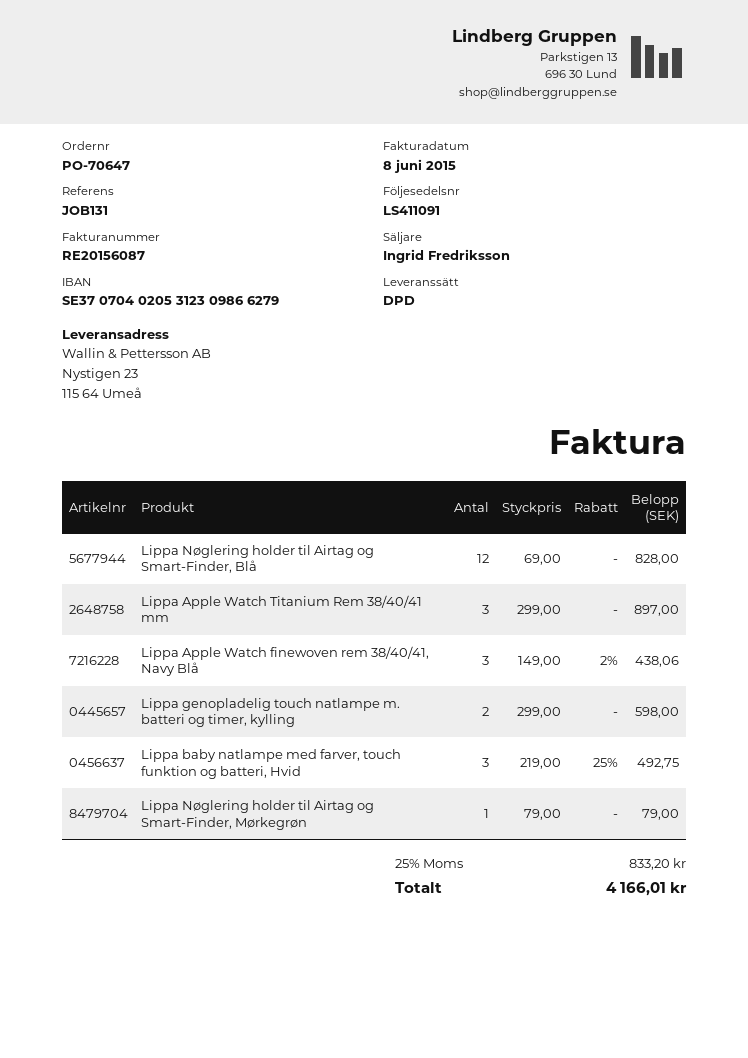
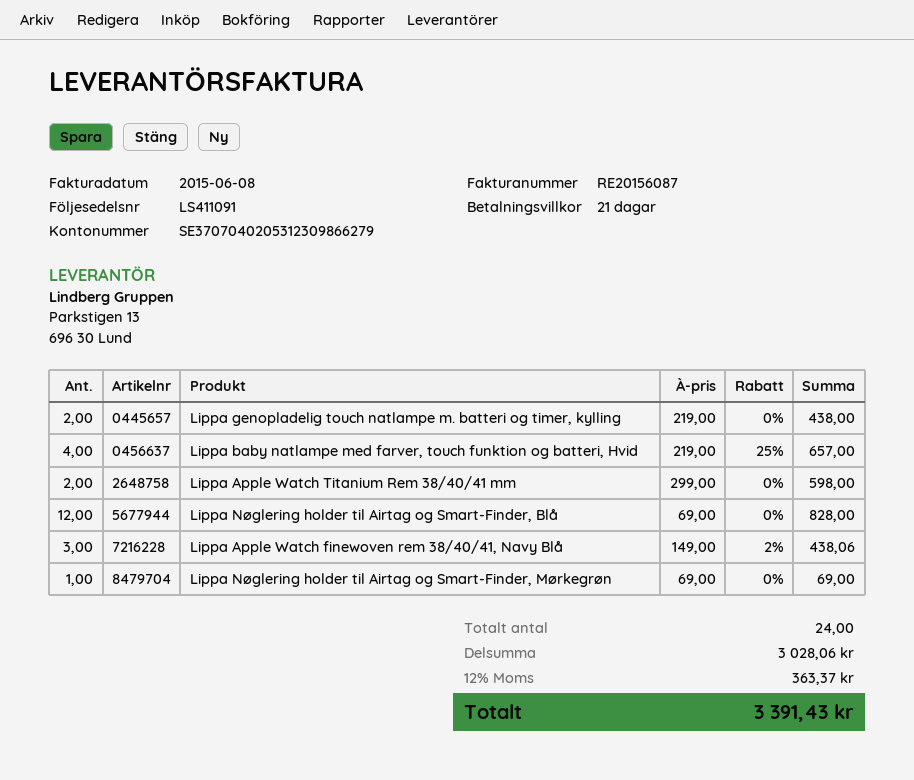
Lippa Apple Watch Titanium Rem 38/40/41 mm: 3 x 299.00 = 897.00 -> 2 x 299.00 = 598.00
Lippa genopladelig touch natlampe m. batteri og timer, kylling: 2 x 299.00 = 598.00 -> 2 x 219.00 = 438.00
Lippa baby natlampe med farver, touch funktion og batteri, Hvid: 3 x 219.00 - 25% = 492.75 -> 4 x 219.00 - 25% = 657.00
Lippa Nøglering holder til Airtag og Smart-Finder, Mørkegrøn: 1 x 79.00 = 79.00 -> 1 x 69.00 = 69.00
tax: 25% = 833.20 -> 12% = 363.37
total: 4166.01 -> 3391.43

